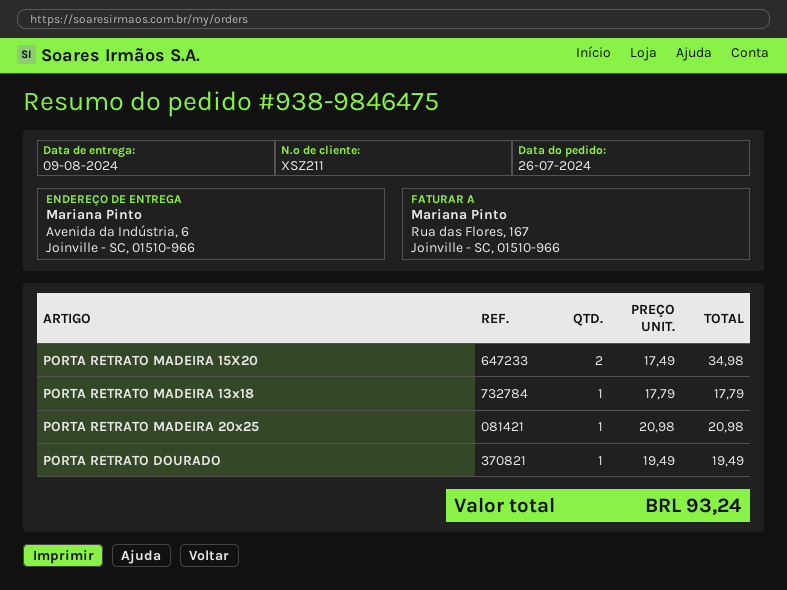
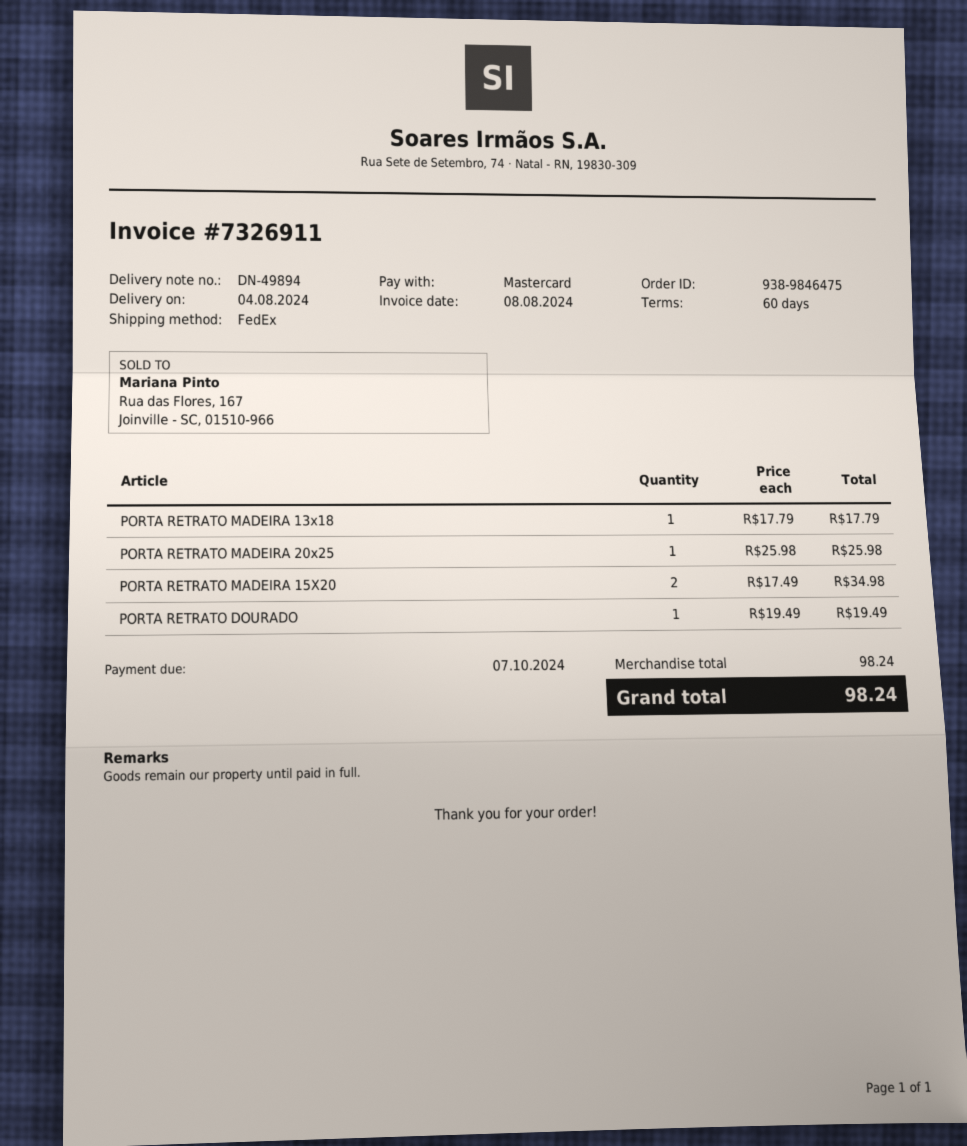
delivery date: 2024-08-09 -> 2024-08-04
PORTA RETRATO MADEIRA 20x25: 1 x 20.98 = 20.98 -> 1 x 25.98 = 25.98
total: 93.24 -> 98.24

